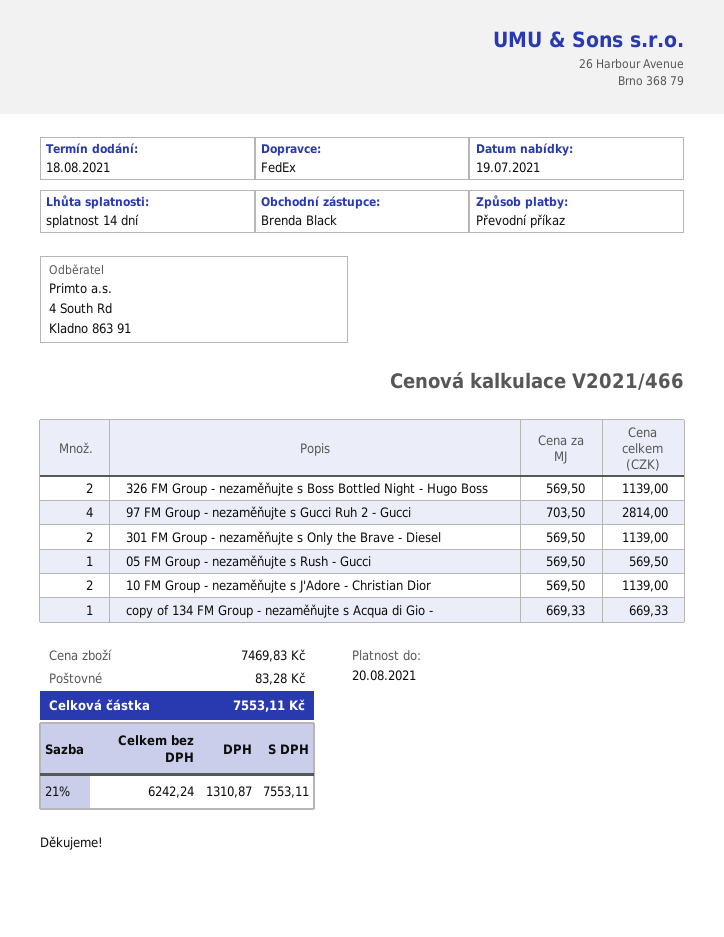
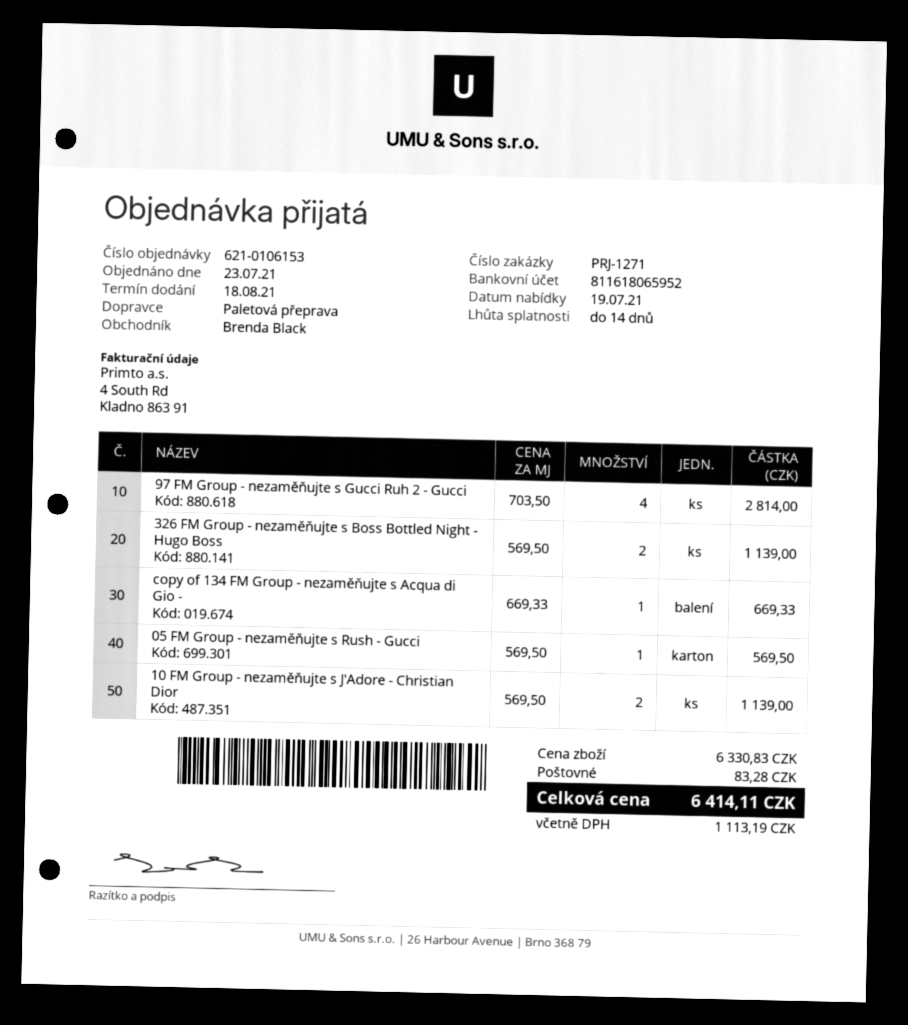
shipping method: FedEx -> pallet freight
301 FM Group - nezaměňujte s Only the Brave - Diesel: 2 x 569.50 = 1139.00 -> none
subtotal: 7469.83 -> 6330.83
tax: 1310.87 -> 1113.19
total: 7553.11 -> 6414.11

